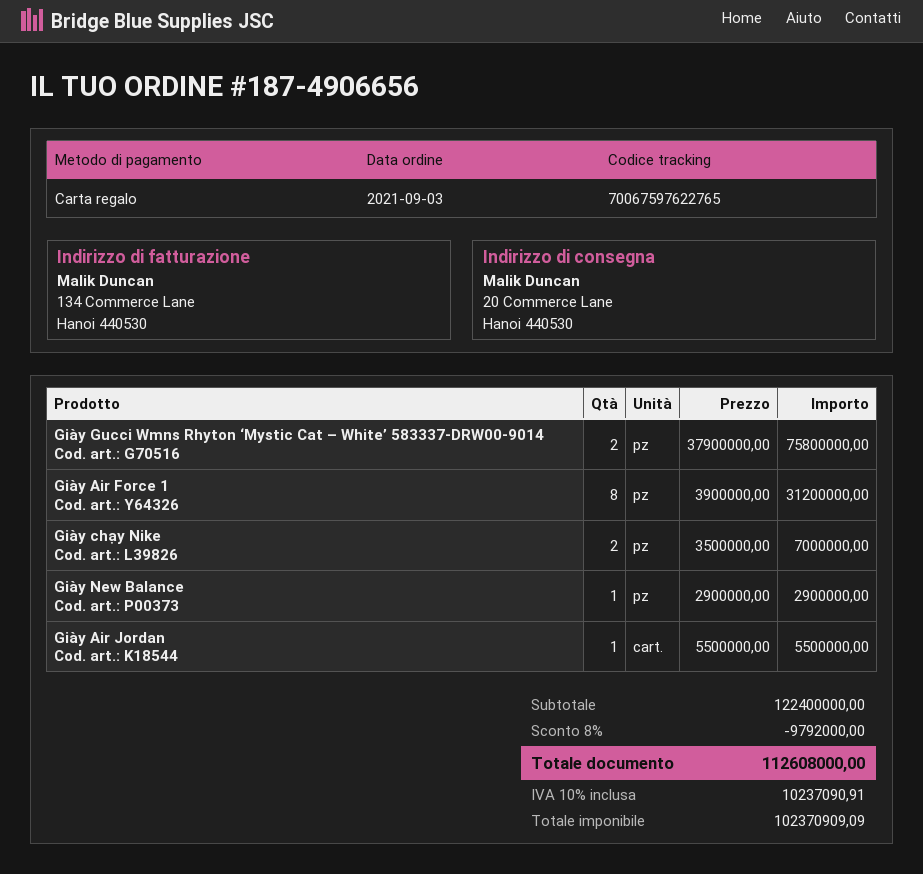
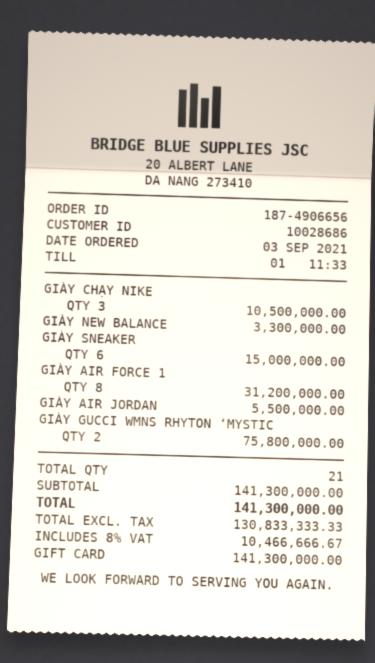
Giày chạy Nike: 2 for 7000000.00 -> 3 for 10500000.00
Giày New Balance: 1 for 2900000.00 -> 1 for 3300000.00
GIÀY SNEAKER: none -> 6 for 15000000.00
subtotal: 122400000.00 -> 141300000.00
discount: 8% = 9792000.00 -> none
net: 102370909.09 -> 130833333.33
tax: 10% = 10237090.91 -> 8% = 10466666.67
total: 112608000.00 -> 141300000.00

